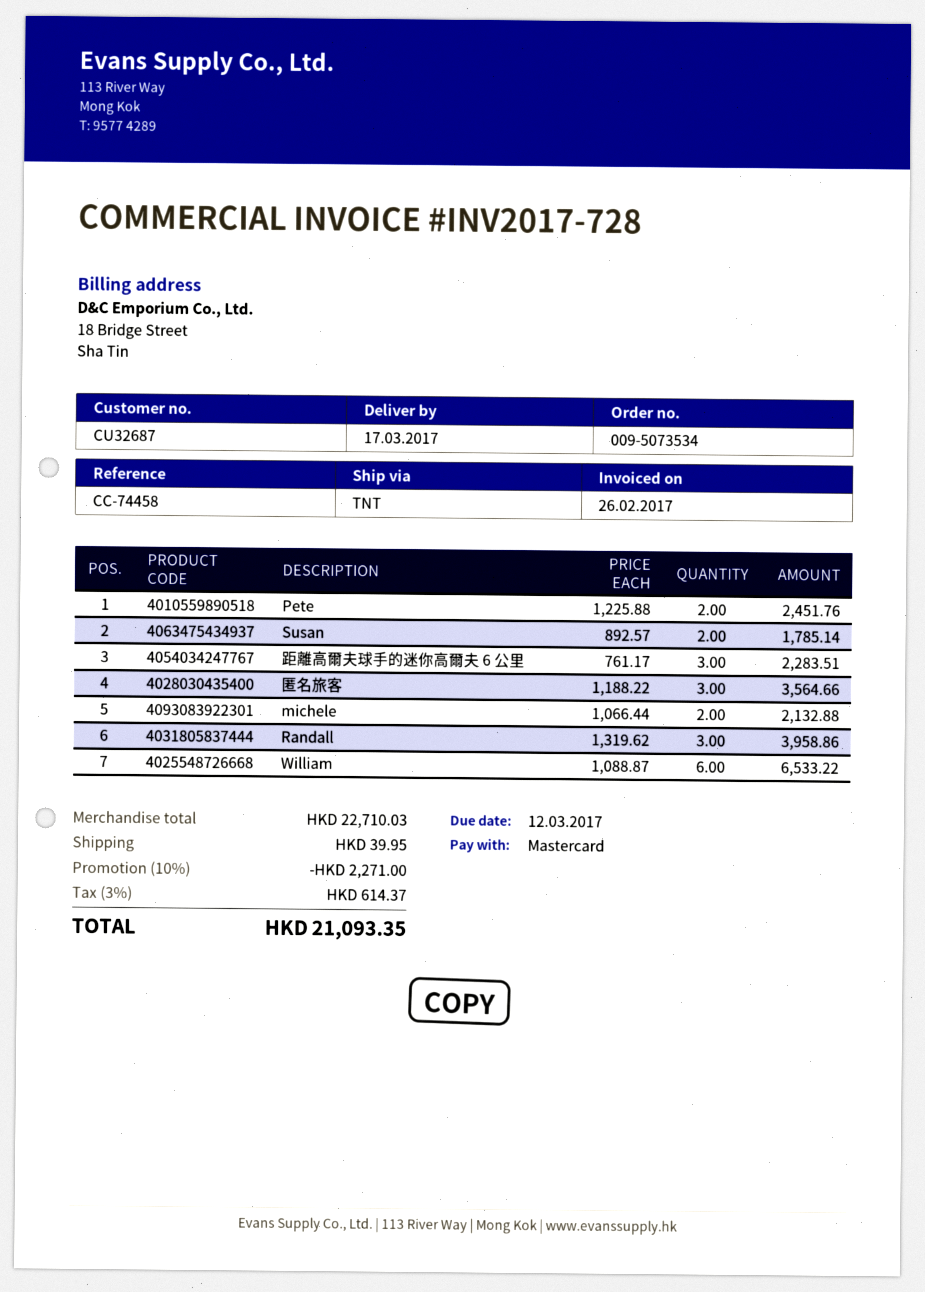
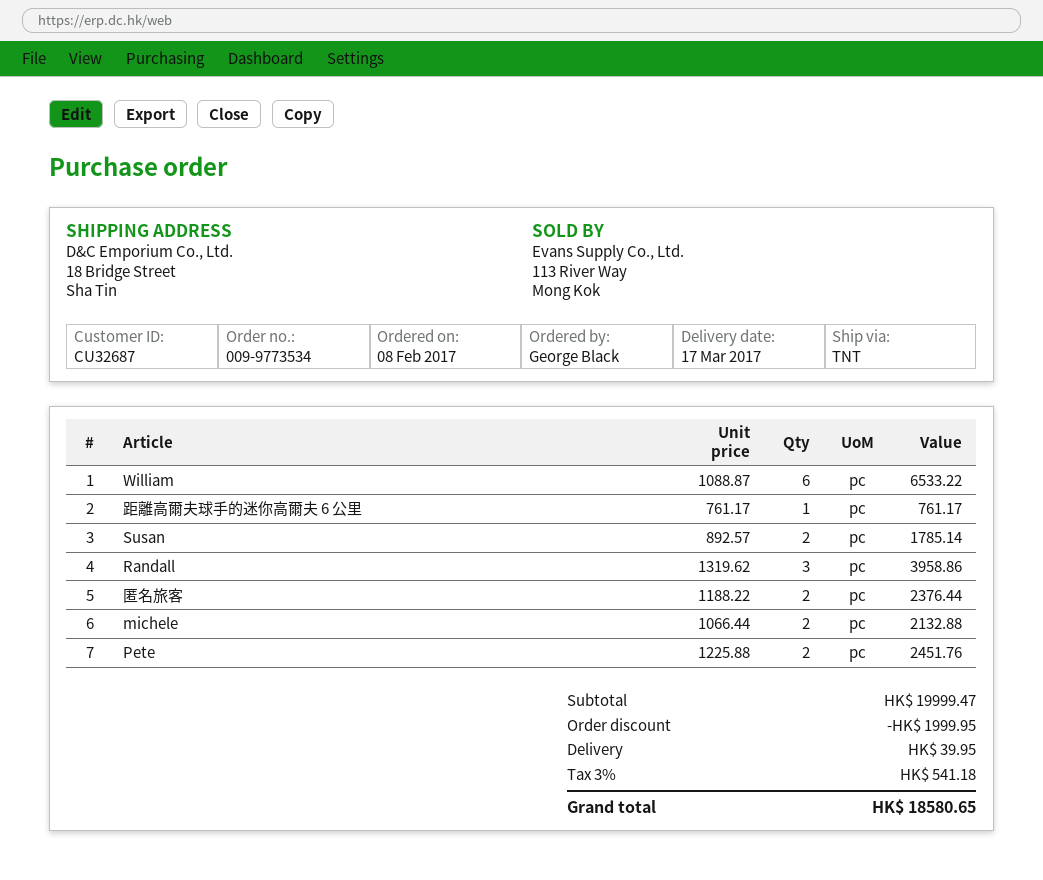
order number: 009-5073534 -> 009-9773534
距離高爾夫球手的迷你高爾夫 6 公里: 3 x 761.17 = 2283.51 -> 1 x 761.17 = 761.17
匿名旅客: 3 x 1188.22 = 3564.66 -> 2 x 1188.22 = 2376.44
subtotal: 22710.03 -> 19999.47
discount: 2271.00 -> 1999.95
tax: 3% = 614.37 -> 3% = 541.18
total: 21093.35 -> 18580.65

